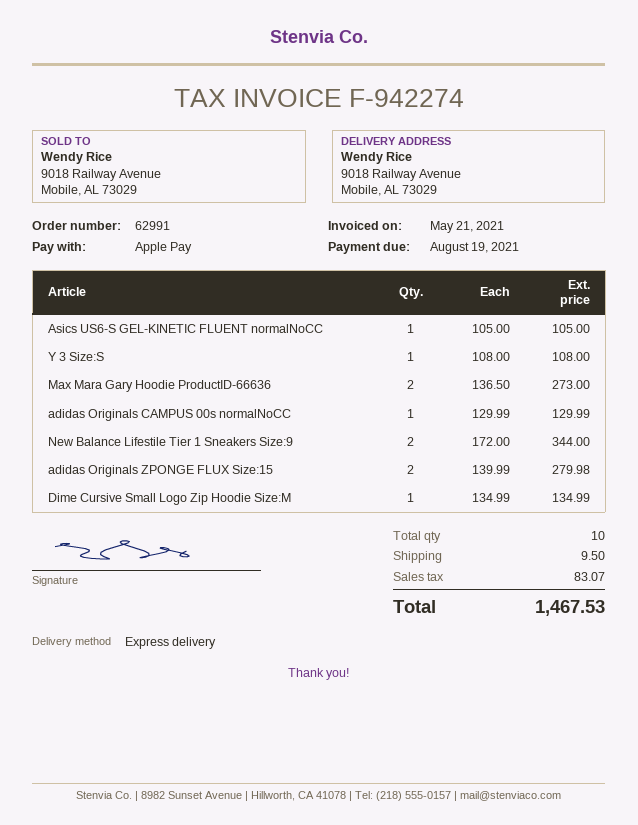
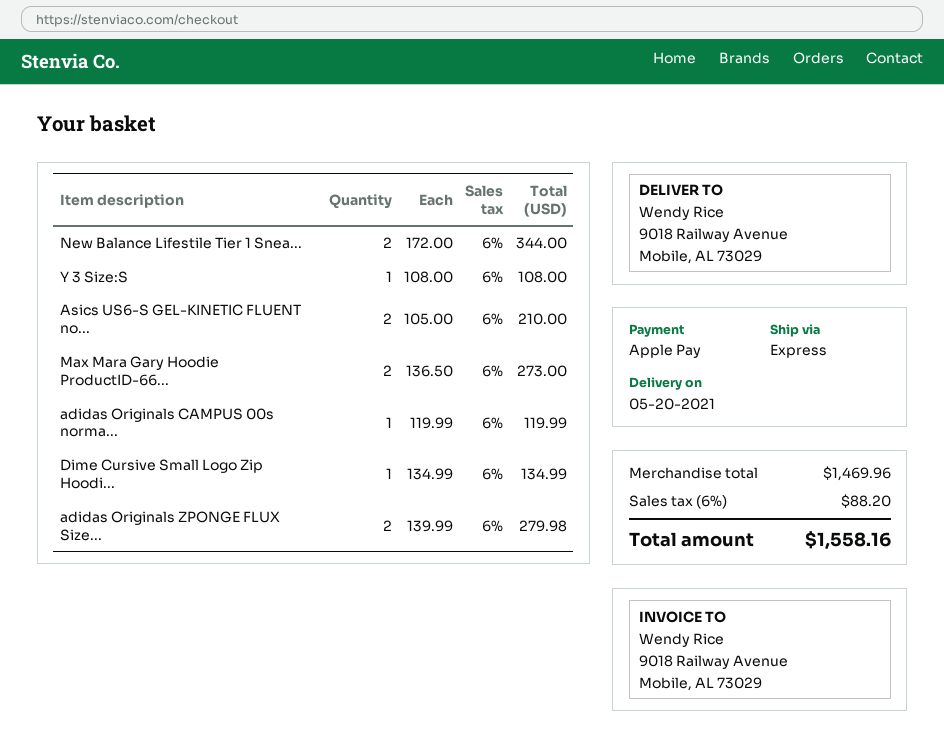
Asics US6-S GEL-KINETIC FLUENT normalNoCC: 1 x 105.00 = 105.00 -> 2 x 105.00 = 210.00
adidas Originals CAMPUS 00s normalNoCC: 1 x 129.99 = 129.99 -> 1 x 119.99 = 119.99
shipping: 9.50 -> none
tax: 83.07 -> 88.20
total: 1467.53 -> 1558.16

